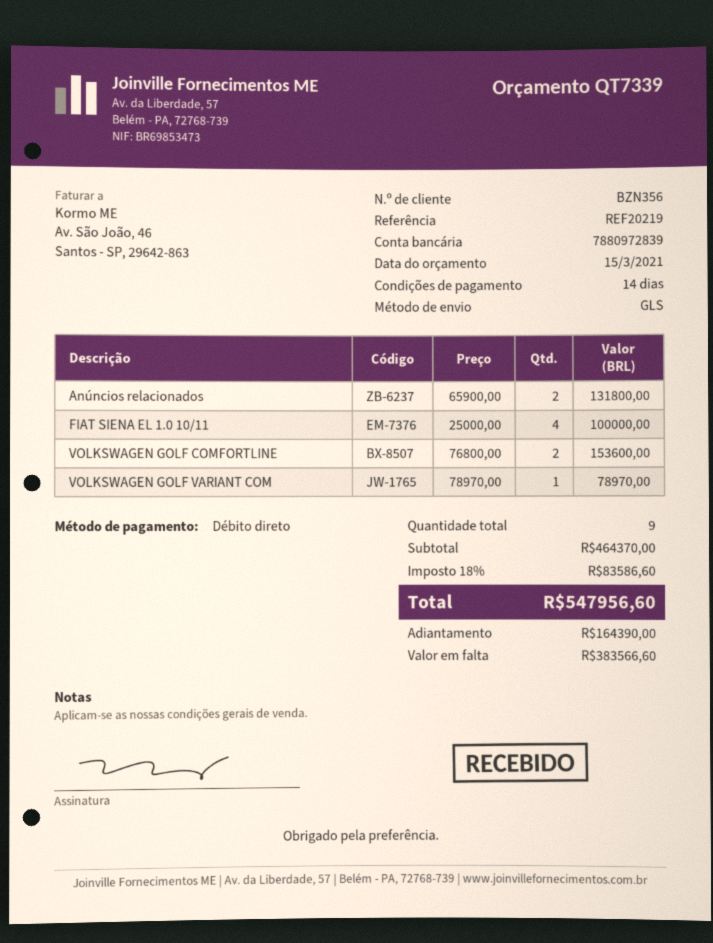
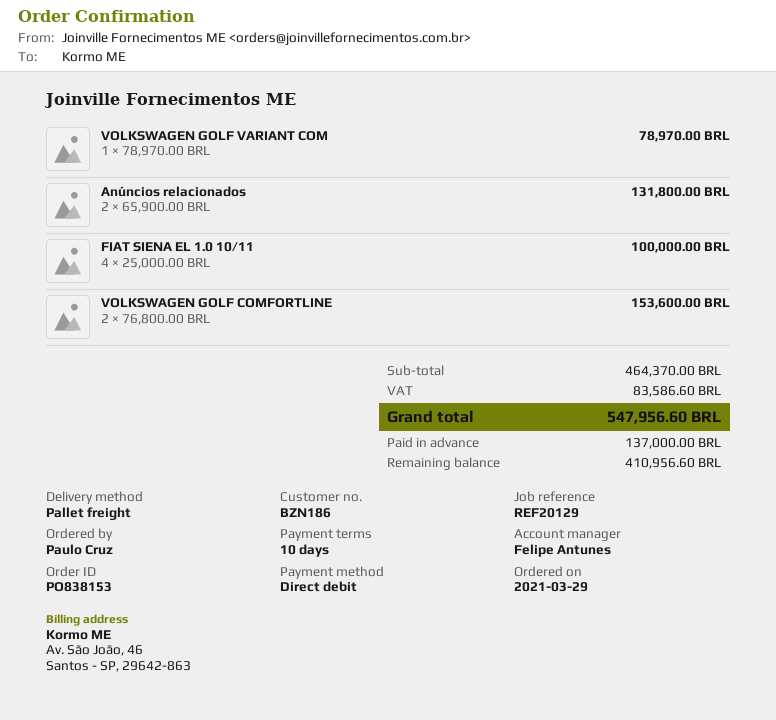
payment terms: 14 days -> 10 days
customer number: BZN356 -> BZN186
reference: REF20219 -> REF20129
shipping method: GLS -> pallet freight
deposit: 164390.00 -> 137000.00
balance: 383566.60 -> 410956.60

